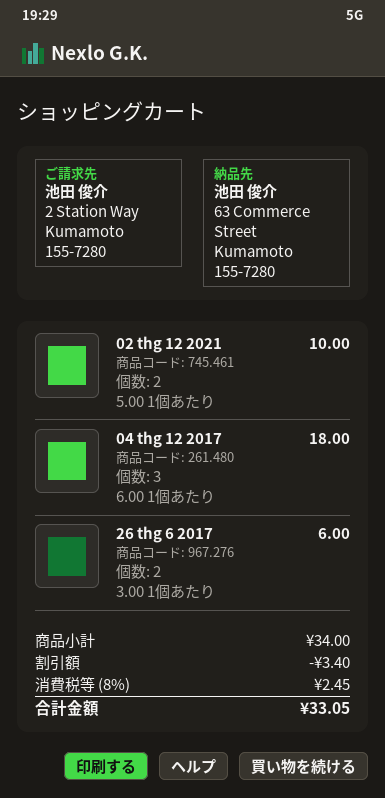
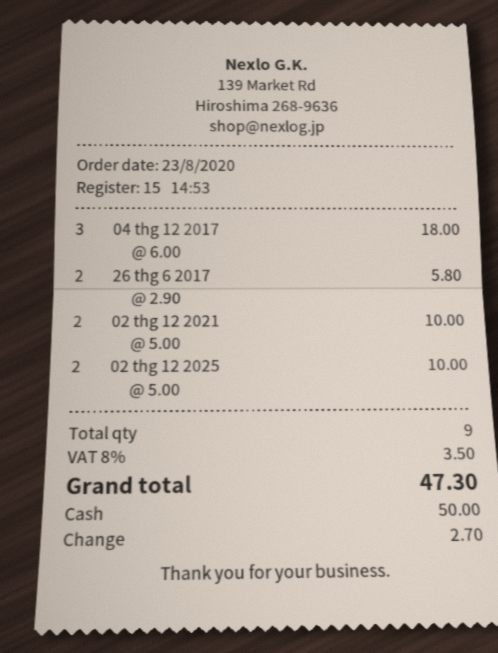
26 thg 6 2017: 2 x 3.00 = 6.00 -> 2 x 2.90 = 5.80
02 thg 12 2025: none -> 2 x 5.00 = 10.00
discount: 3.40 -> none
tax: 8% = 2.45 -> 8% = 3.50
total: 33.05 -> 47.30

